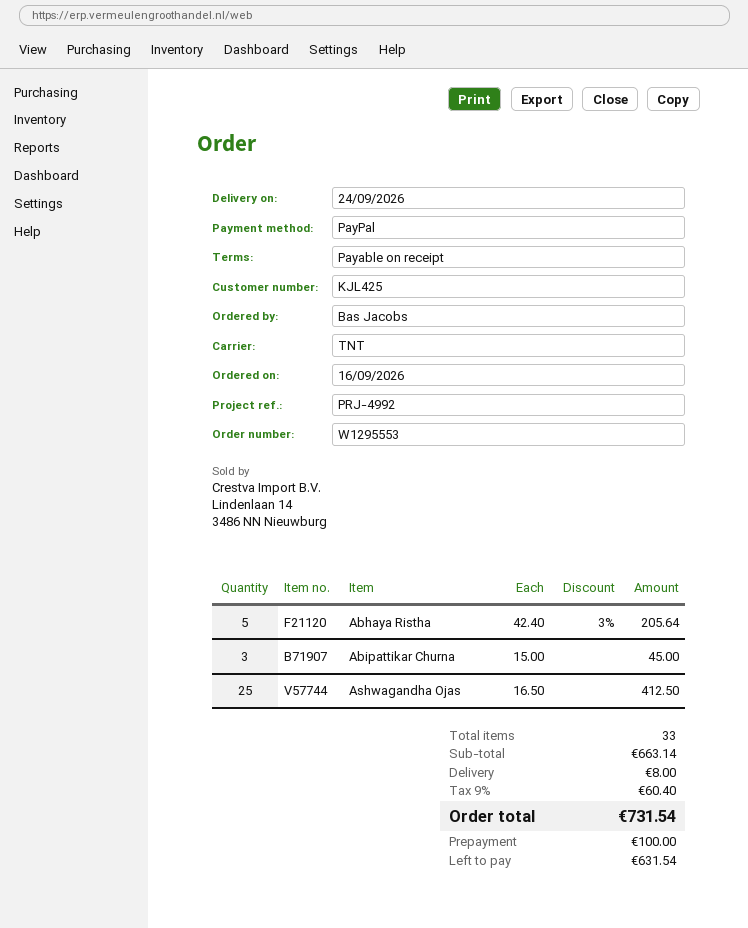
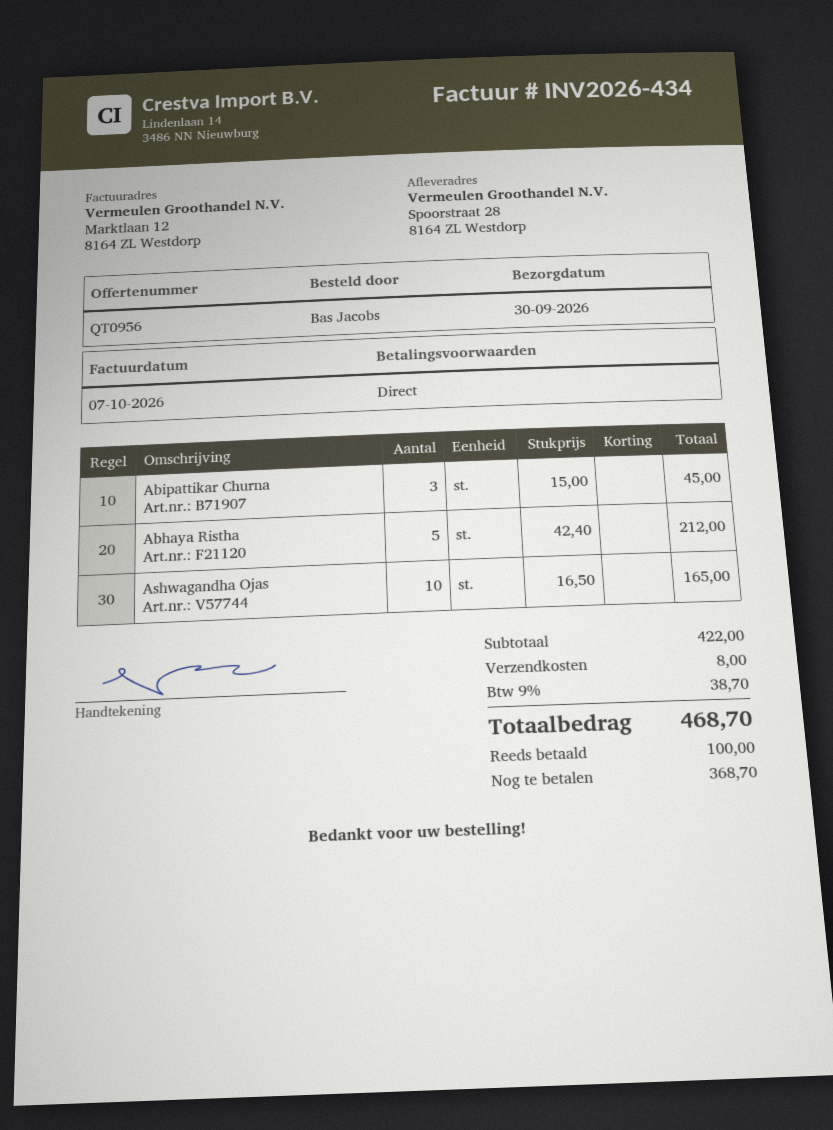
delivery date: 2026-09-24 -> 2026-09-30
Abhaya Ristha: 5 x 42.40 - 3% = 205.64 -> 5 x 42.40 = 212.00
Ashwagandha Ojas: 25 x 16.50 = 412.50 -> 10 x 16.50 = 165.00
subtotal: 663.14 -> 422.00
tax: 9% = 60.40 -> 9% = 38.70
total: 731.54 -> 468.70
balance: 631.54 -> 368.70

